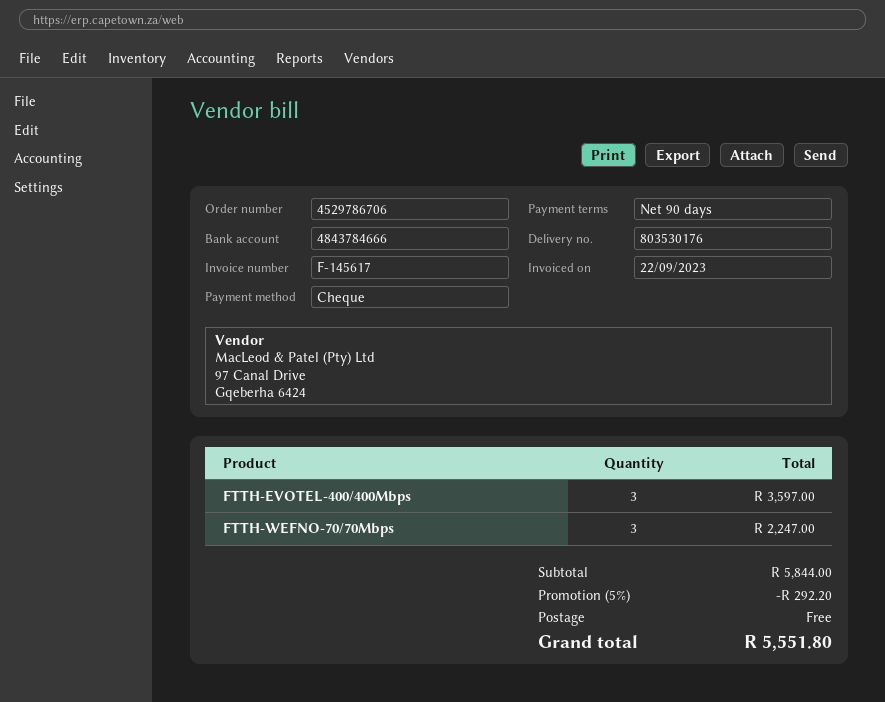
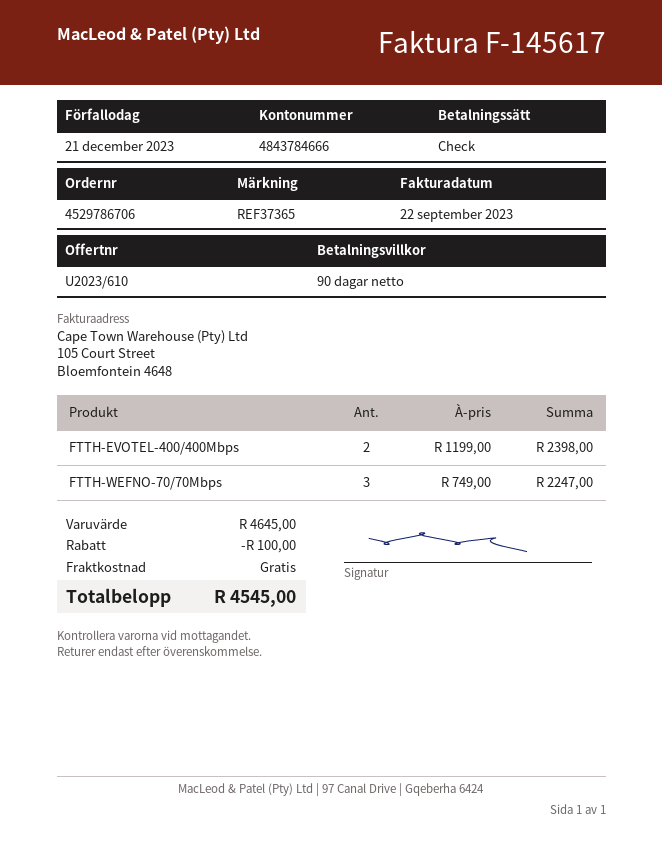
FTTH-EVOTEL-400/400Mbps: 3 for 3597.00 -> 2 for 2398.00
subtotal: 5844.00 -> 4645.00
discount: 292.20 -> 100.00
total: 5551.80 -> 4545.00

